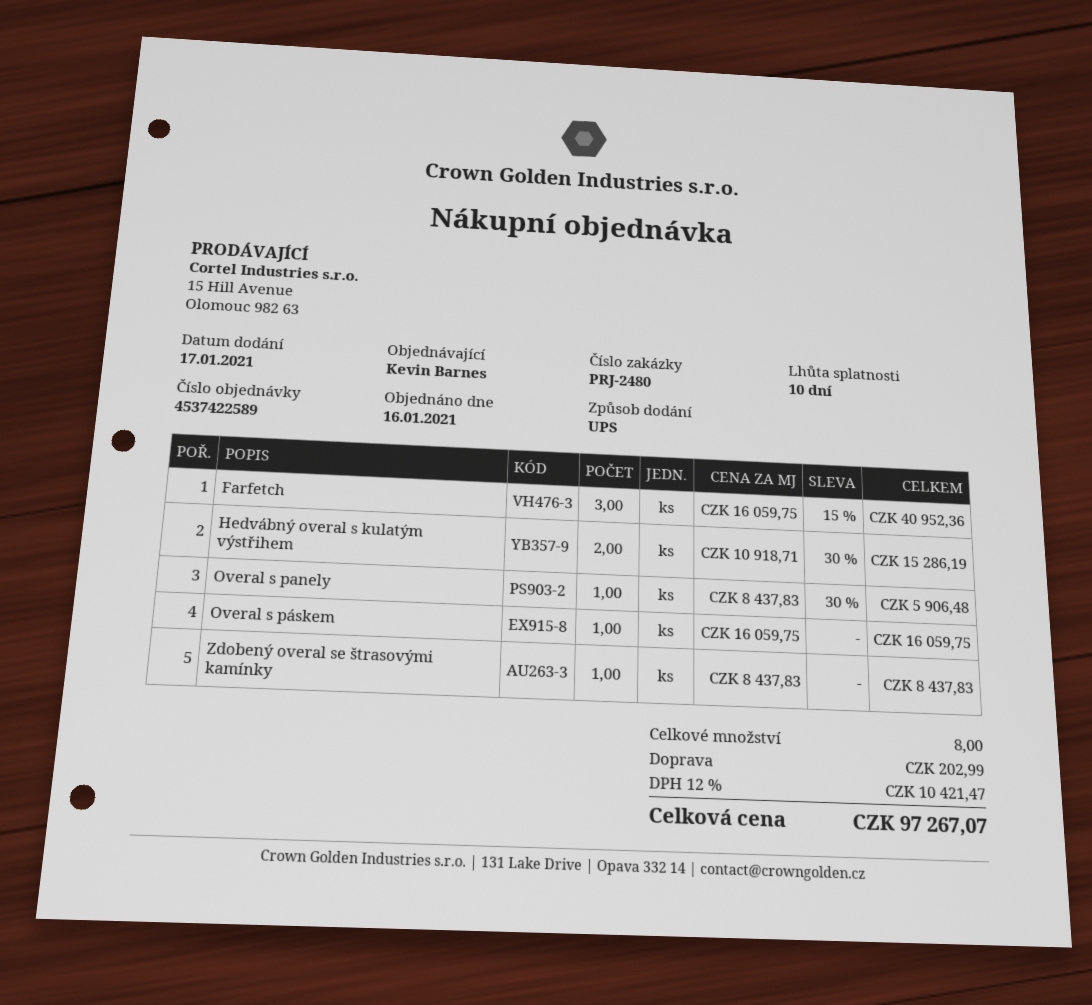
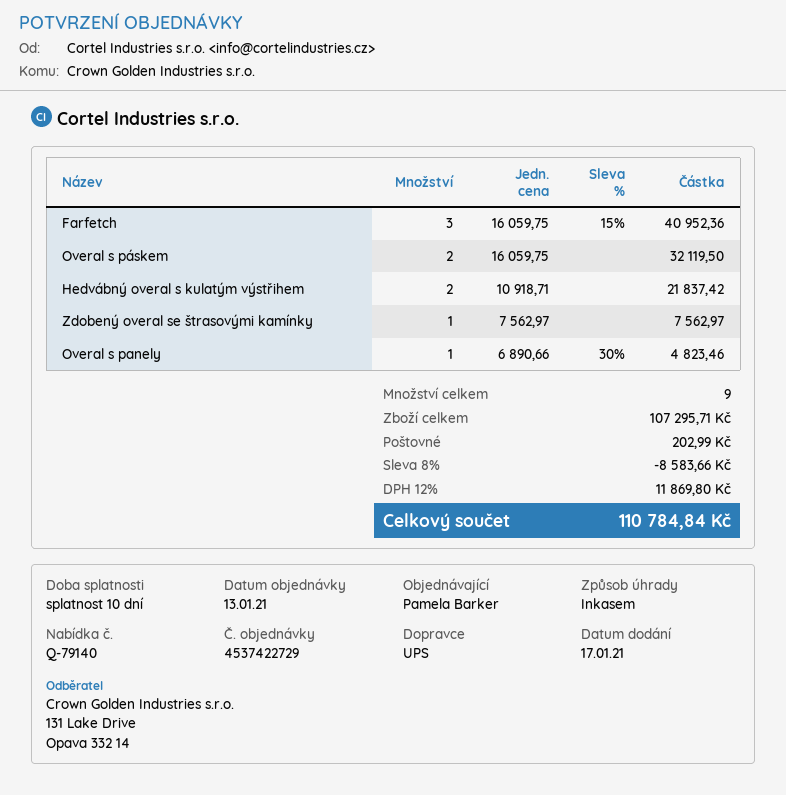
order number: 4537422589 -> 4537422729
order date: 2021-01-16 -> 2021-01-13
ordered by: Kevin Barnes -> Pamela Barker
Hedvábný overal s kulatým výstřihem: 2 x 10918.71 - 30% = 15286.19 -> 2 x 10918.71 = 21837.42
Overal s panely: 1 x 8437.83 - 30% = 5906.48 -> 1 x 6890.66 - 30% = 4823.46
Overal s páskem: 1 x 16059.75 = 16059.75 -> 2 x 16059.75 = 32119.50
Zdobený overal se štrasovými kamínky: 1 x 8437.83 = 8437.83 -> 1 x 7562.97 = 7562.97
total quantity: 8 -> 9
discount: none -> 8% = 8583.66
tax: 12% = 10421.47 -> 12% = 11869.80
total: 97267.07 -> 110784.84

